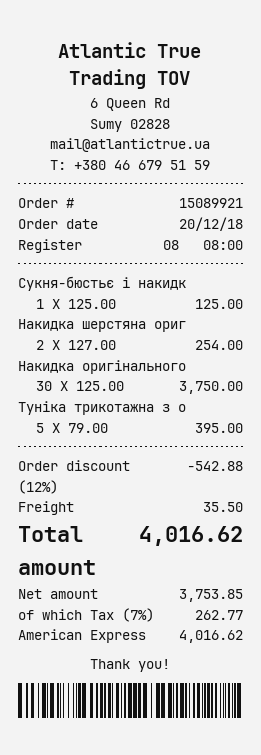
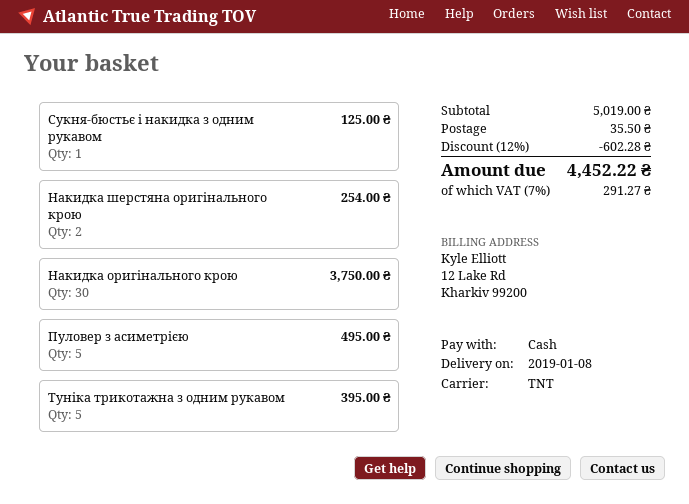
payment method: American Express -> cash
Пуловер з асиметрією: none -> 5 for 495.00
discount: 12% = 542.88 -> 12% = 602.28
tax: 7% = 262.77 -> 7% = 291.27
total: 4016.62 -> 4452.22

